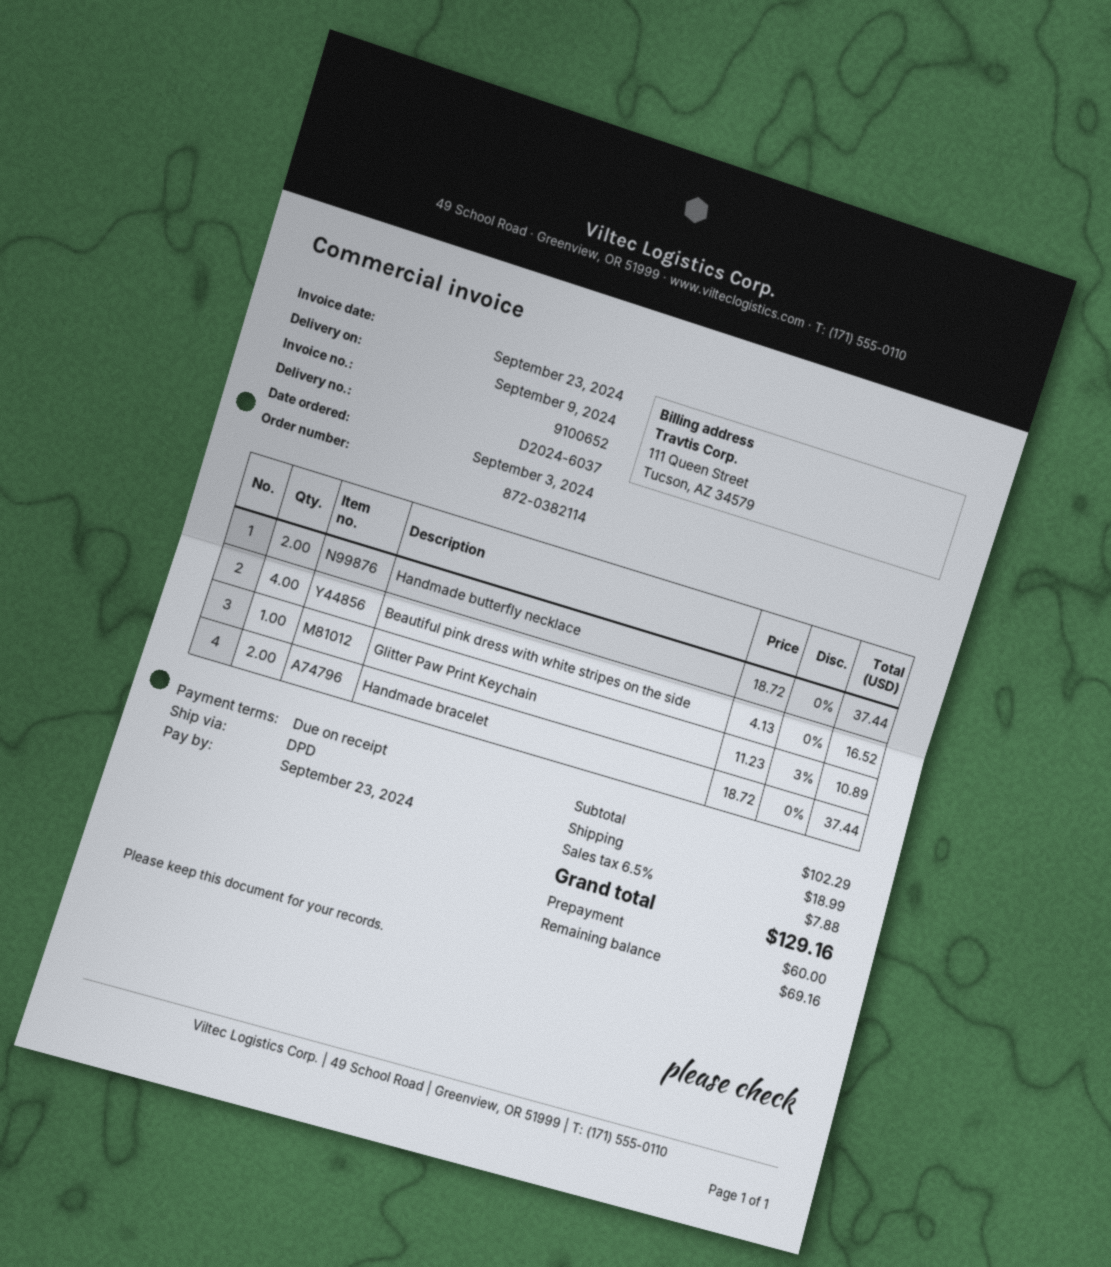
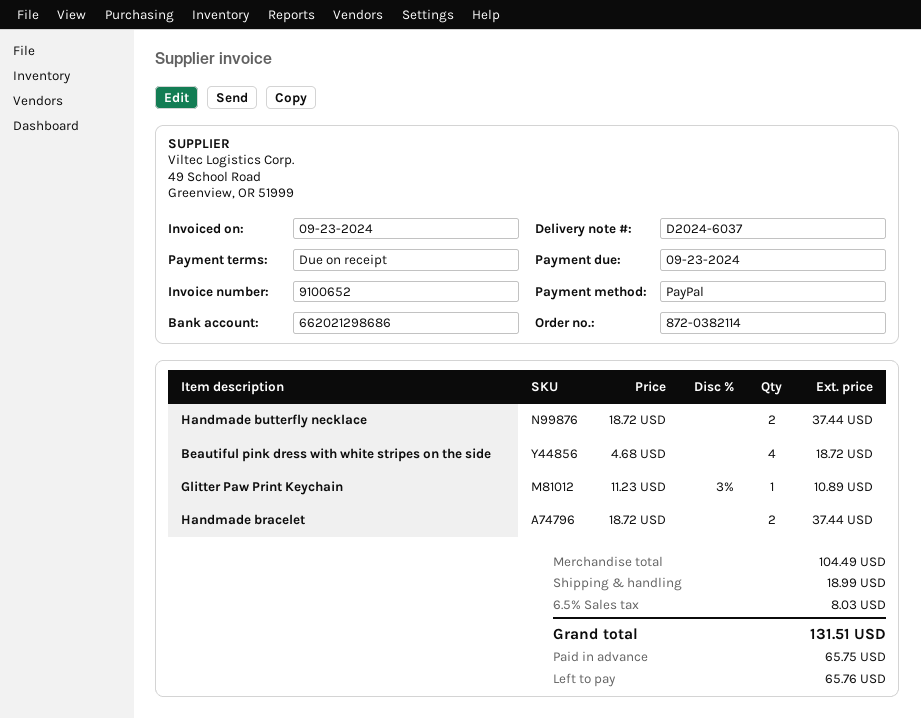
Beautiful pink dress with white stripes on the side: 4 x 4.13 = 16.52 -> 4 x 4.68 = 18.72
subtotal: 102.29 -> 104.49
tax: 6.5% = 7.88 -> 6.5% = 8.03
total: 129.16 -> 131.51
deposit: 60.00 -> 65.75
balance: 69.16 -> 65.76

